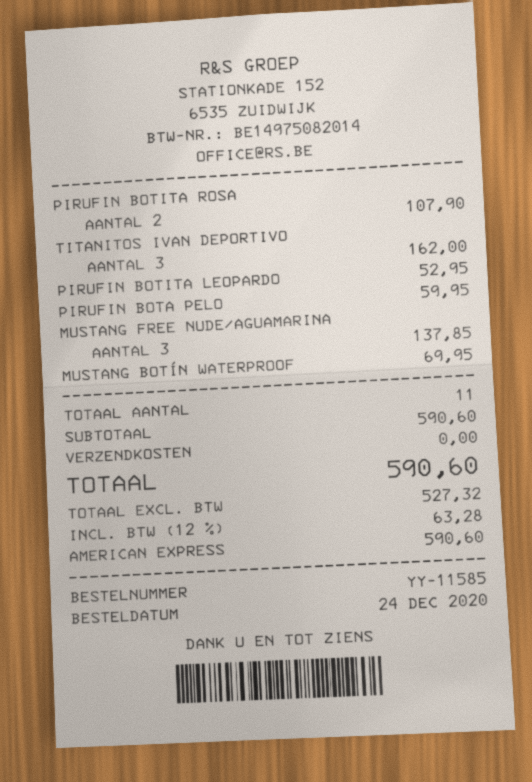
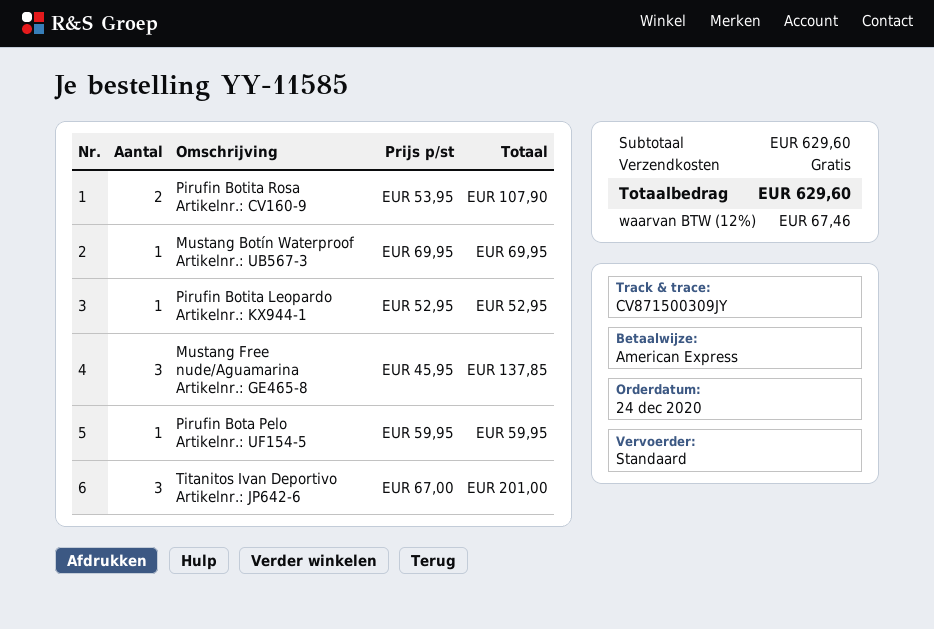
TITANITOS IVAN DEPORTIVO: 3 for 162.00 -> 3 for 201.00
subtotal: 590.60 -> 629.60
tax: 12% = 63.28 -> 12% = 67.46
total: 590.60 -> 629.60

